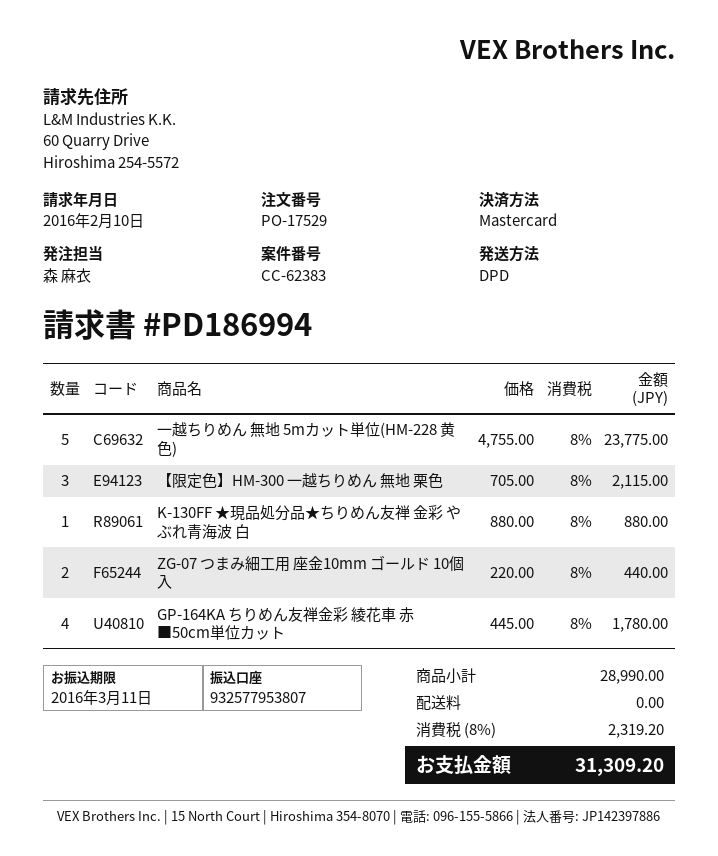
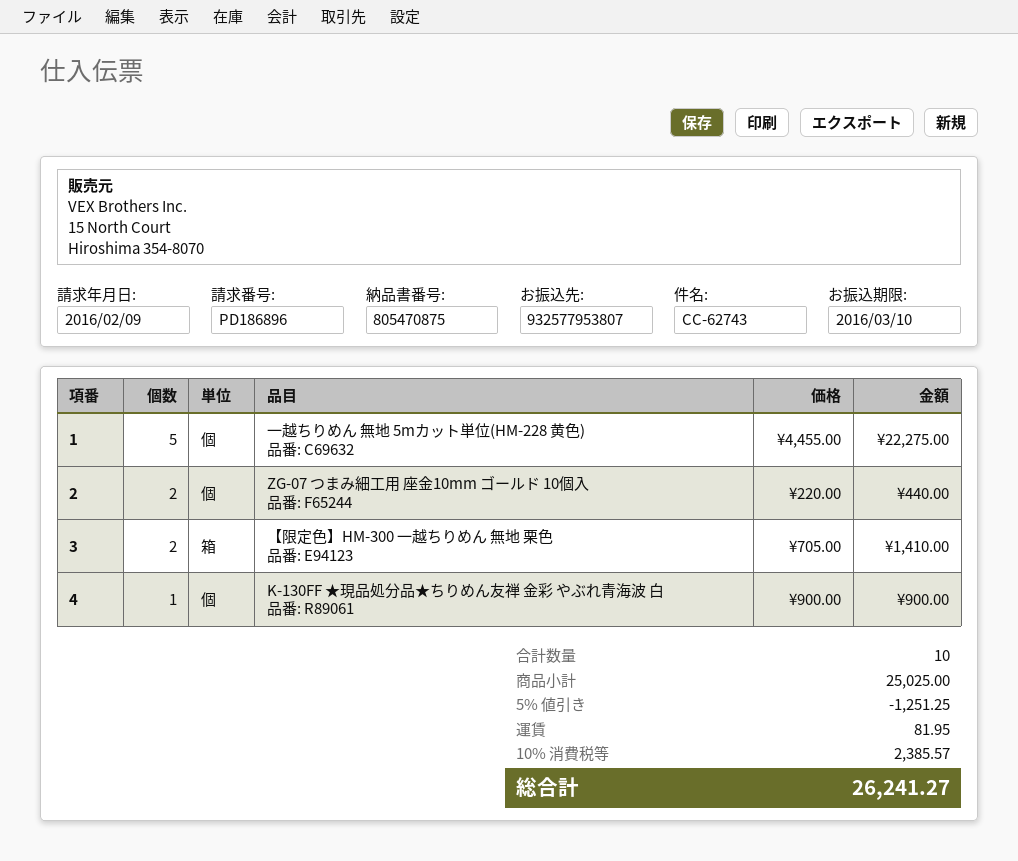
invoice number: PD186994 -> PD186896
invoice date: 2016-02-10 -> 2016-02-09
due date: 2016-03-11 -> 2016-03-10
reference: CC-62383 -> CC-62743
一越ちりめん 無地 5mカット単位(HM-228 黄色): 5 x 4755.00 = 23775.00 -> 5 x 4455.00 = 22275.00
【限定色】HM-300 一越ちりめん 無地 栗色: 3 x 705.00 = 2115.00 -> 2 x 705.00 = 1410.00
K-130FF ★現品処分品★ちりめん友禅 金彩 やぶれ青海波 白: 1 x 880.00 = 880.00 -> 1 x 900.00 = 900.00
GP-164KA ちりめん友禅金彩 綾花車 赤 ■50cm単位カット: 4 x 445.00 = 1780.00 -> none
subtotal: 28990.00 -> 25025.00
discount: none -> 5% = 1251.25
shipping: 0.00 -> 81.95
tax: 8% = 2319.20 -> 10% = 2385.57
total: 31309.20 -> 26241.27

